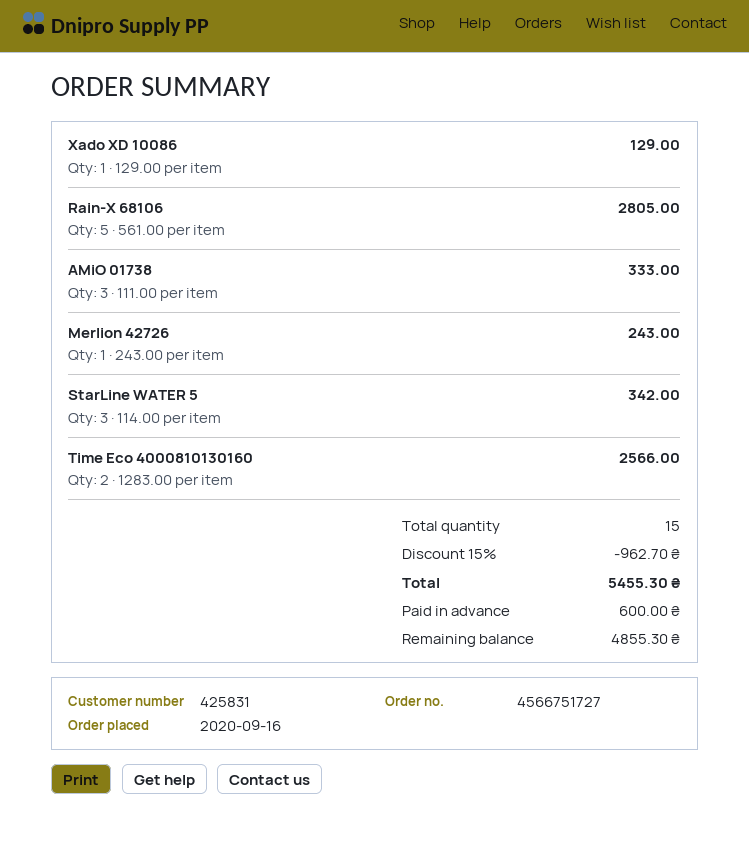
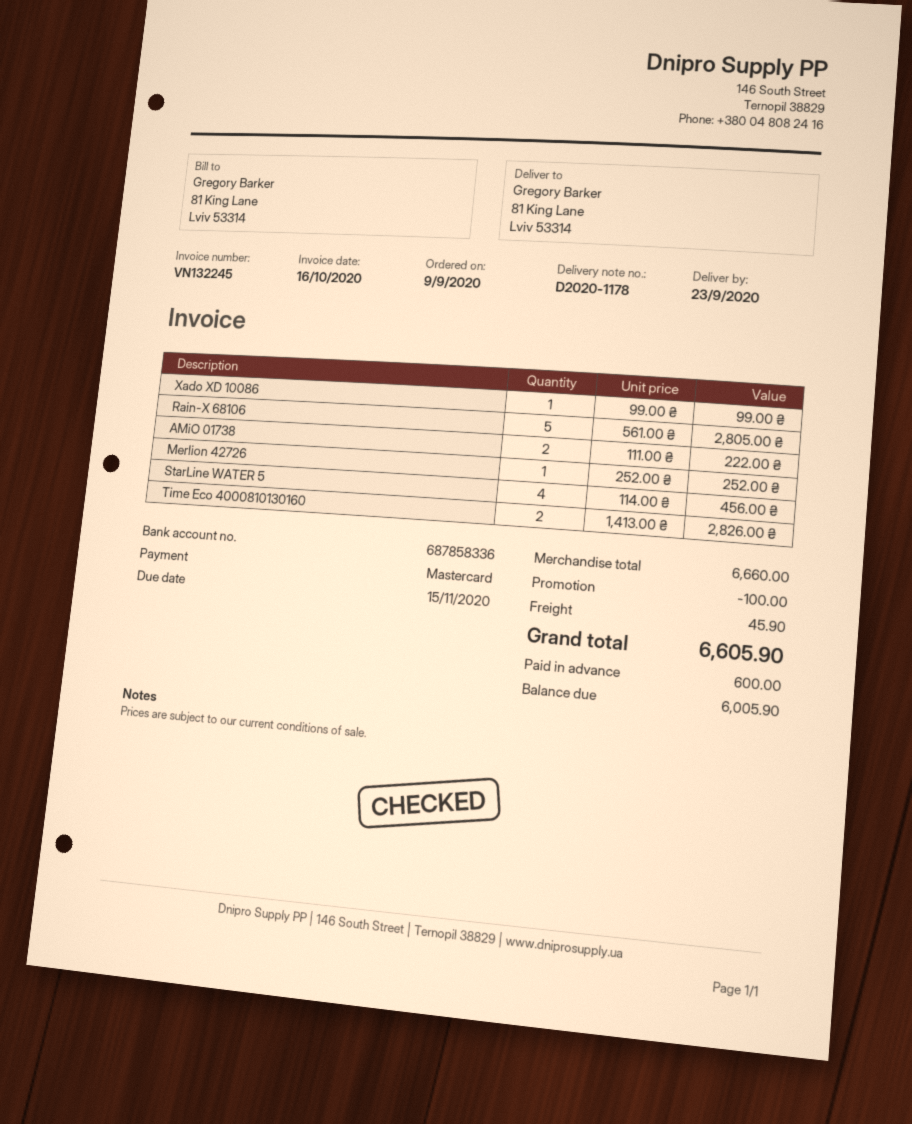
order date: 2020-09-16 -> 2020-09-09
Xado XD 10086: 1 x 129.00 = 129.00 -> 1 x 99.00 = 99.00
AMiO 01738: 3 x 111.00 = 333.00 -> 2 x 111.00 = 222.00
Merlion 42726: 1 x 243.00 = 243.00 -> 1 x 252.00 = 252.00
StarLine WATER 5: 3 x 114.00 = 342.00 -> 4 x 114.00 = 456.00
Time Eco 4000810130160: 2 x 1283.00 = 2566.00 -> 2 x 1413.00 = 2826.00
discount: 962.70 -> 100.00
shipping: none -> 45.90
total: 5455.30 -> 6605.90
balance: 4855.30 -> 6005.90

